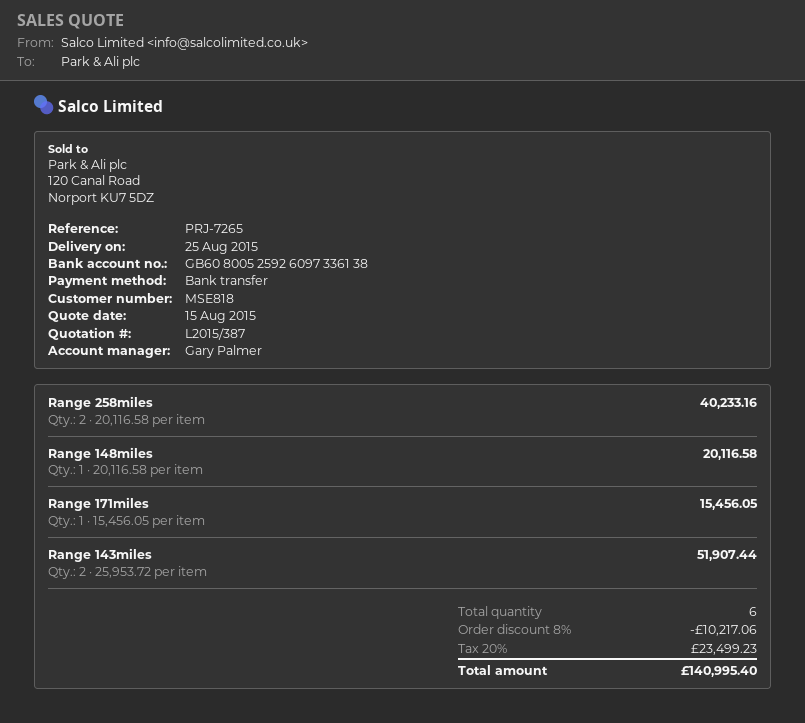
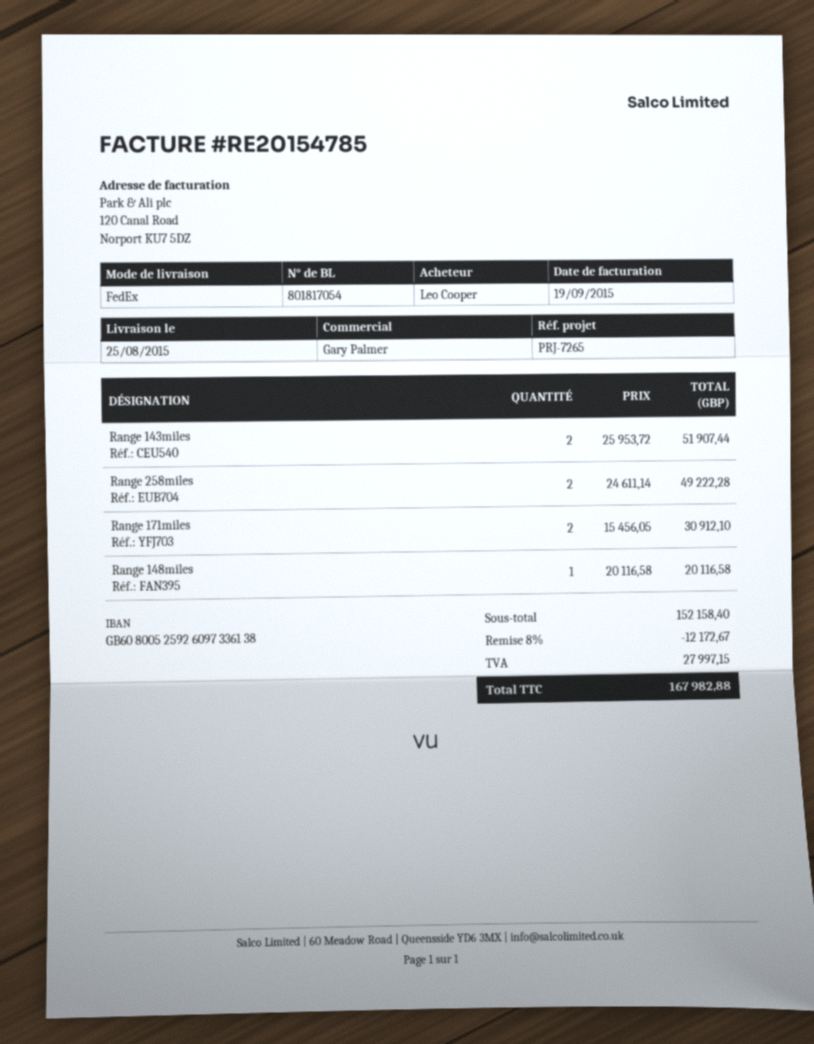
Range 258miles: 2 x 20116.58 = 40233.16 -> 2 x 24611.14 = 49222.28
Range 171miles: 1 x 15456.05 = 15456.05 -> 2 x 15456.05 = 30912.10
discount: 8% = 10217.06 -> 8% = 12172.67
tax: 23499.23 -> 27997.15
total: 140995.40 -> 167982.88

